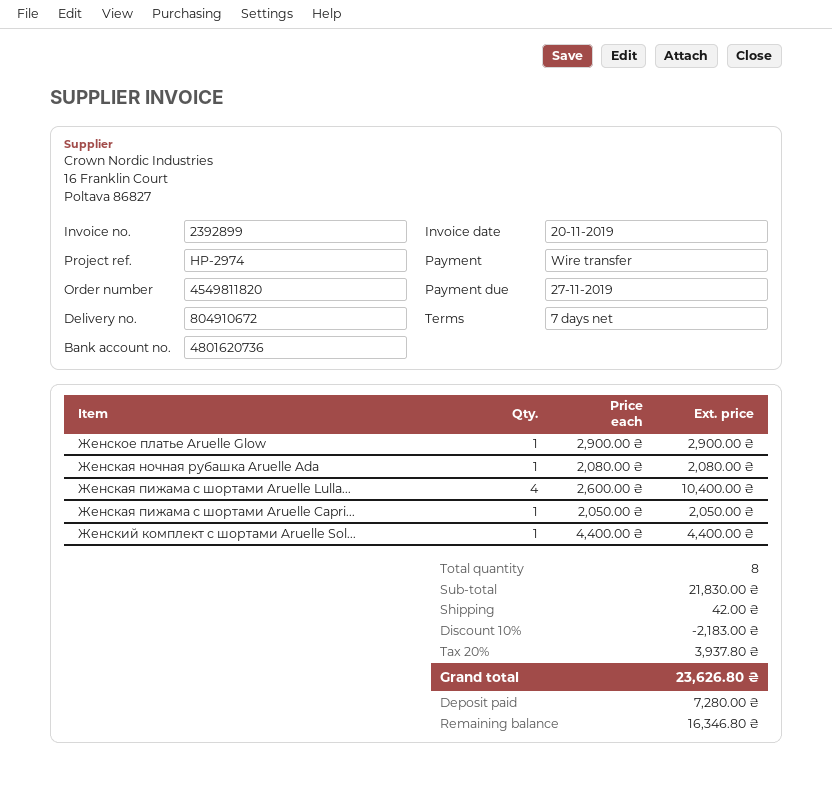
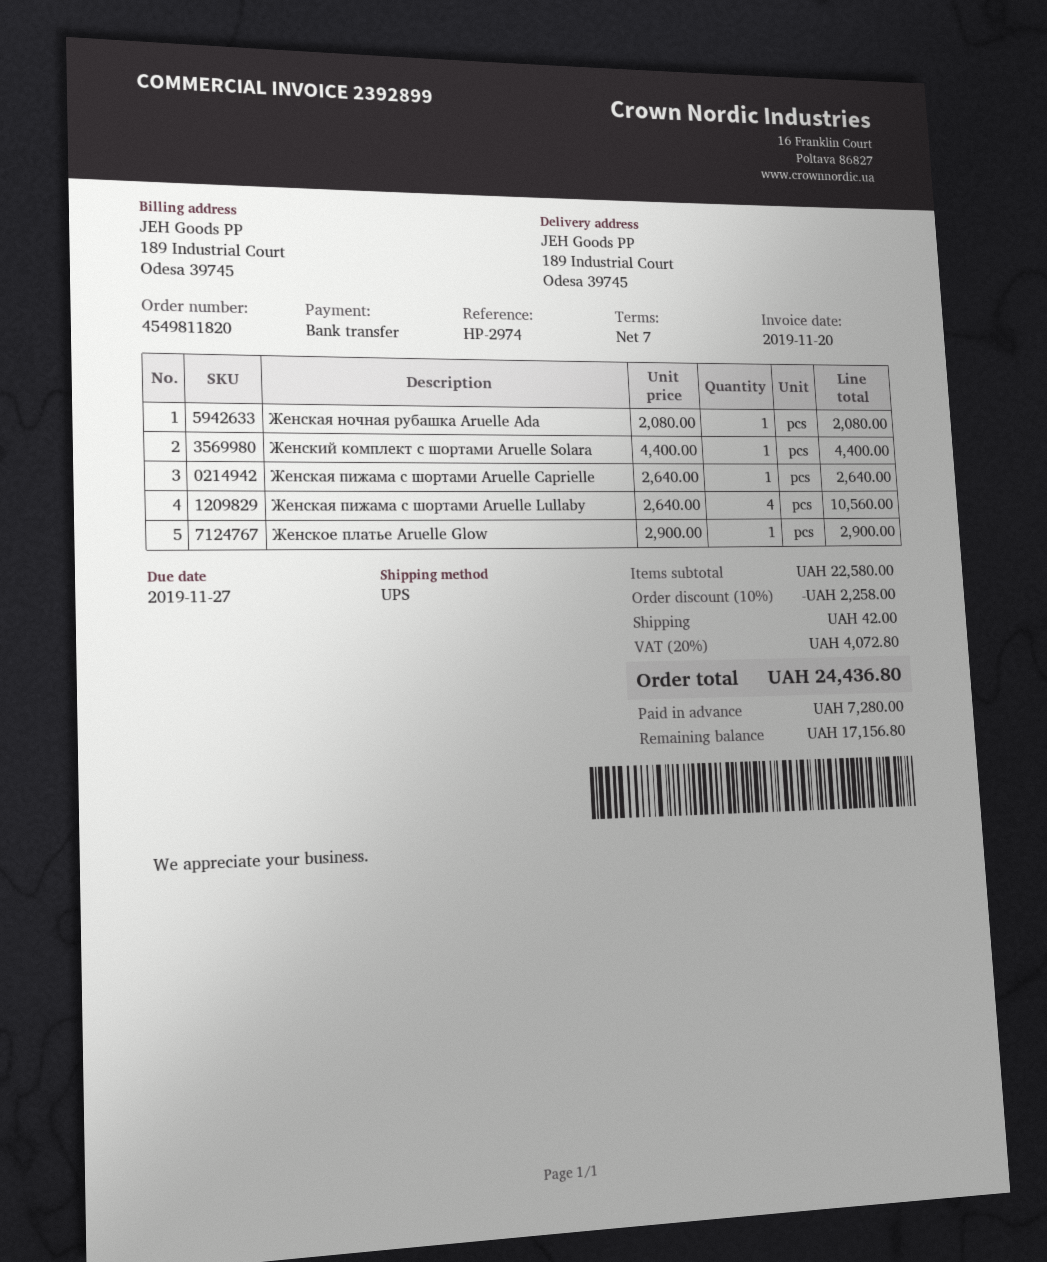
Женская пижама с шортами Aruelle Lulla...: 4 x 2600.00 = 10400.00 -> 4 x 2640.00 = 10560.00
Женская пижама с шортами Aruelle Capri...: 1 x 2050.00 = 2050.00 -> 1 x 2640.00 = 2640.00
subtotal: 21830.00 -> 22580.00
discount: 10% = 2183.00 -> 10% = 2258.00
tax: 20% = 3937.80 -> 20% = 4072.80
total: 23626.80 -> 24436.80
balance: 16346.80 -> 17156.80

